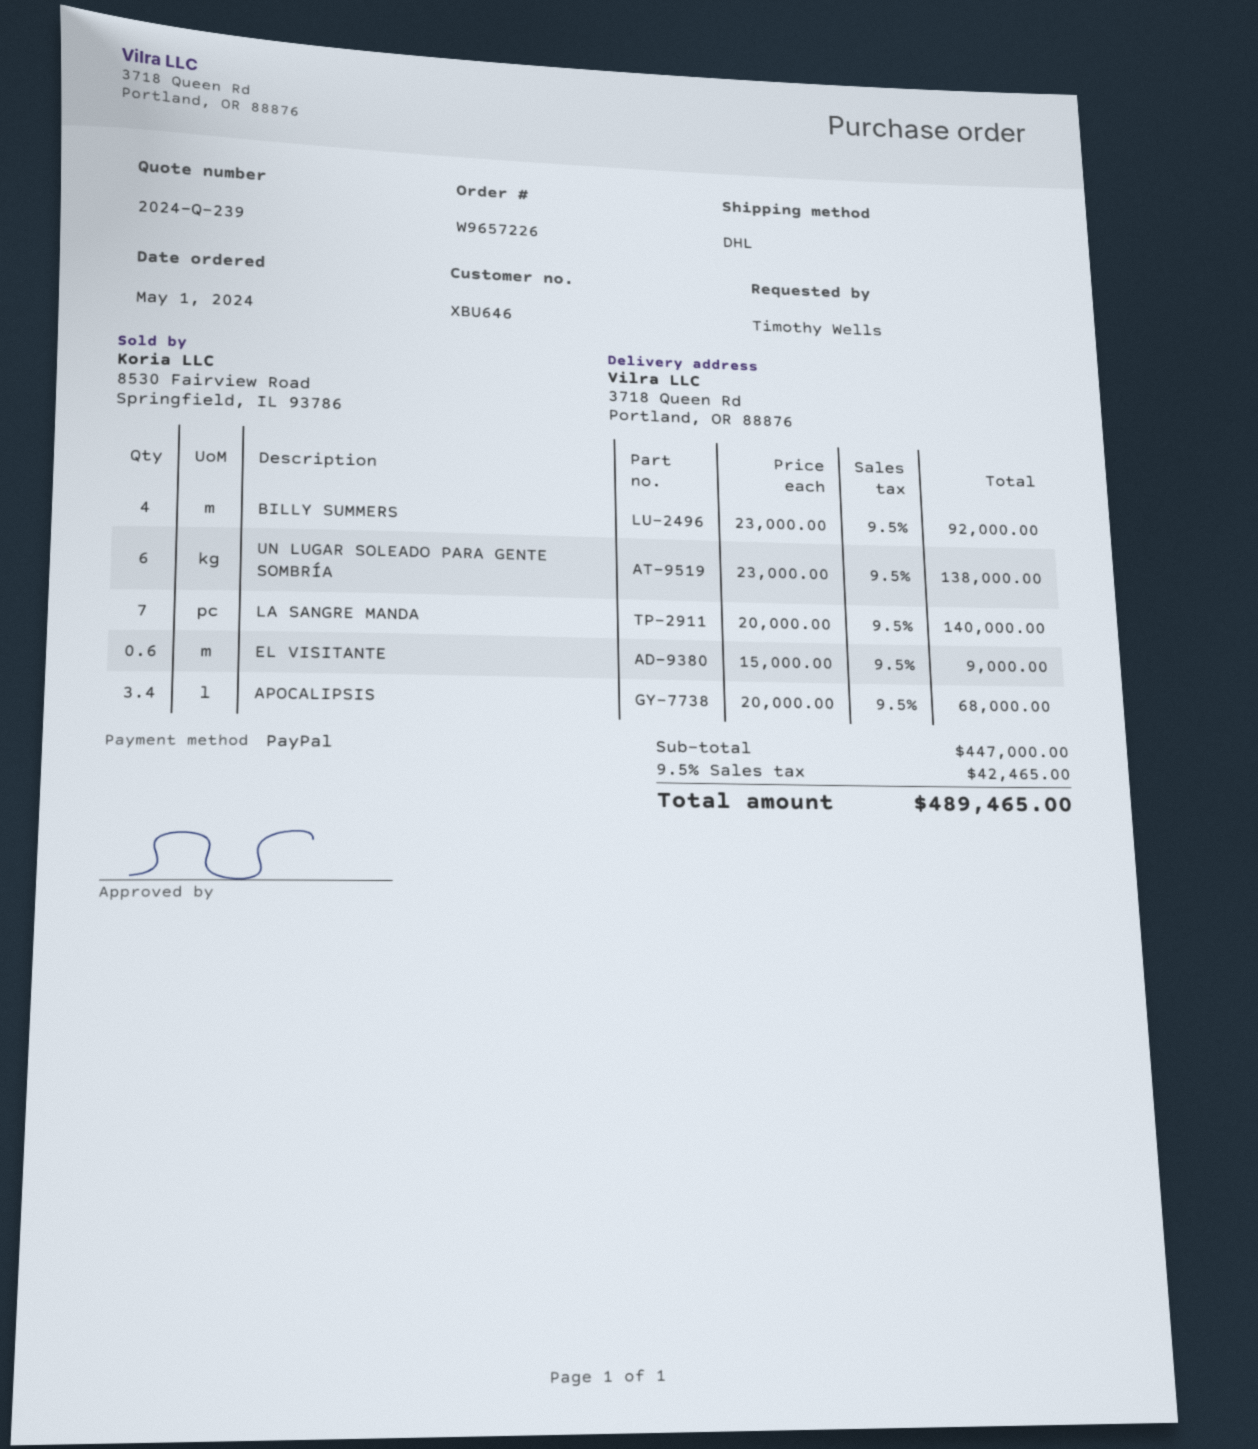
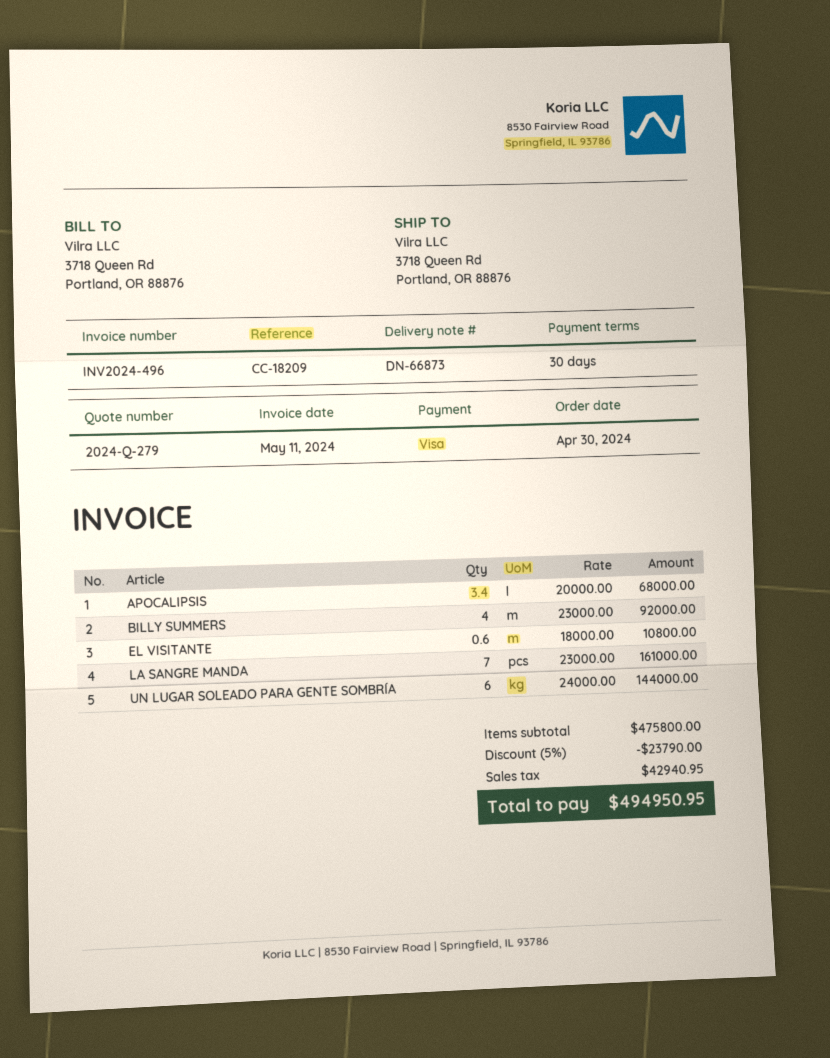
quote number: 2024-Q-239 -> 2024-Q-279
order date: 2024-05-01 -> 2024-04-30
payment method: PayPal -> Visa
UN LUGAR SOLEADO PARA GENTE SOMBRÍA: 6 x 23000.00 = 138000.00 -> 6 x 24000.00 = 144000.00
LA SANGRE MANDA: 7 x 20000.00 = 140000.00 -> 7 x 23000.00 = 161000.00
EL VISITANTE: 0.6 x 15000.00 = 9000.00 -> 0.6 x 18000.00 = 10800.00
subtotal: 447000.00 -> 475800.00
discount: none -> 5% = 23790.00
tax: 42465.00 -> 42940.95
total: 489465.00 -> 494950.95

